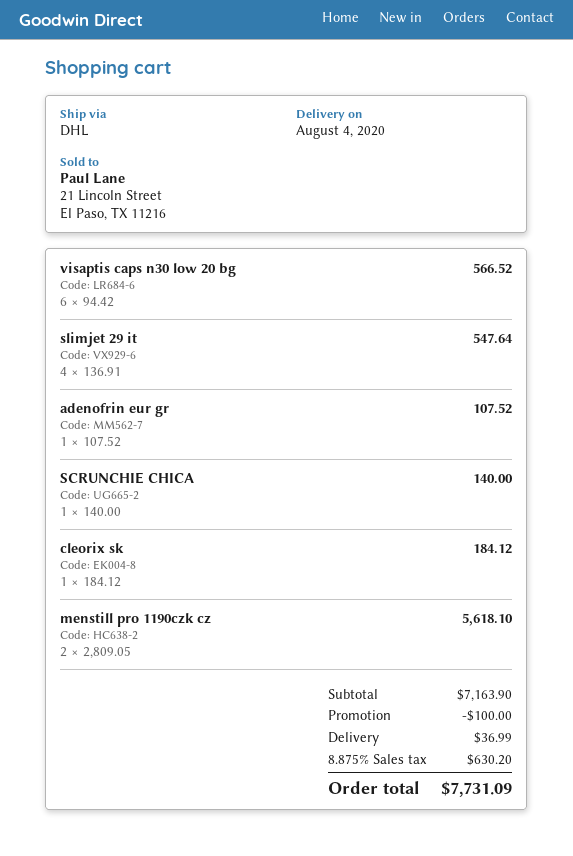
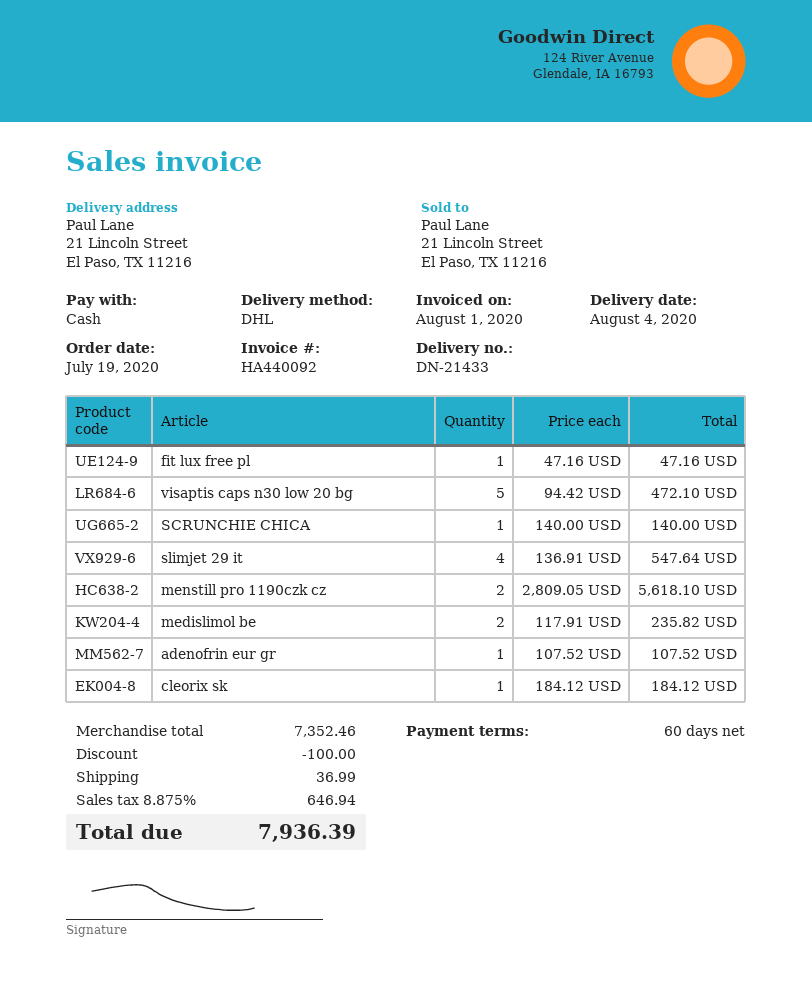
visaptis caps n30 low 20 bg: 6 x 94.42 = 566.52 -> 5 x 94.42 = 472.10
fit lux free pl: none -> 1 x 47.16 = 47.16
medislimol be: none -> 2 x 117.91 = 235.82
subtotal: 7163.90 -> 7352.46
tax: 8.875% = 630.20 -> 8.875% = 646.94
total: 7731.09 -> 7936.39

